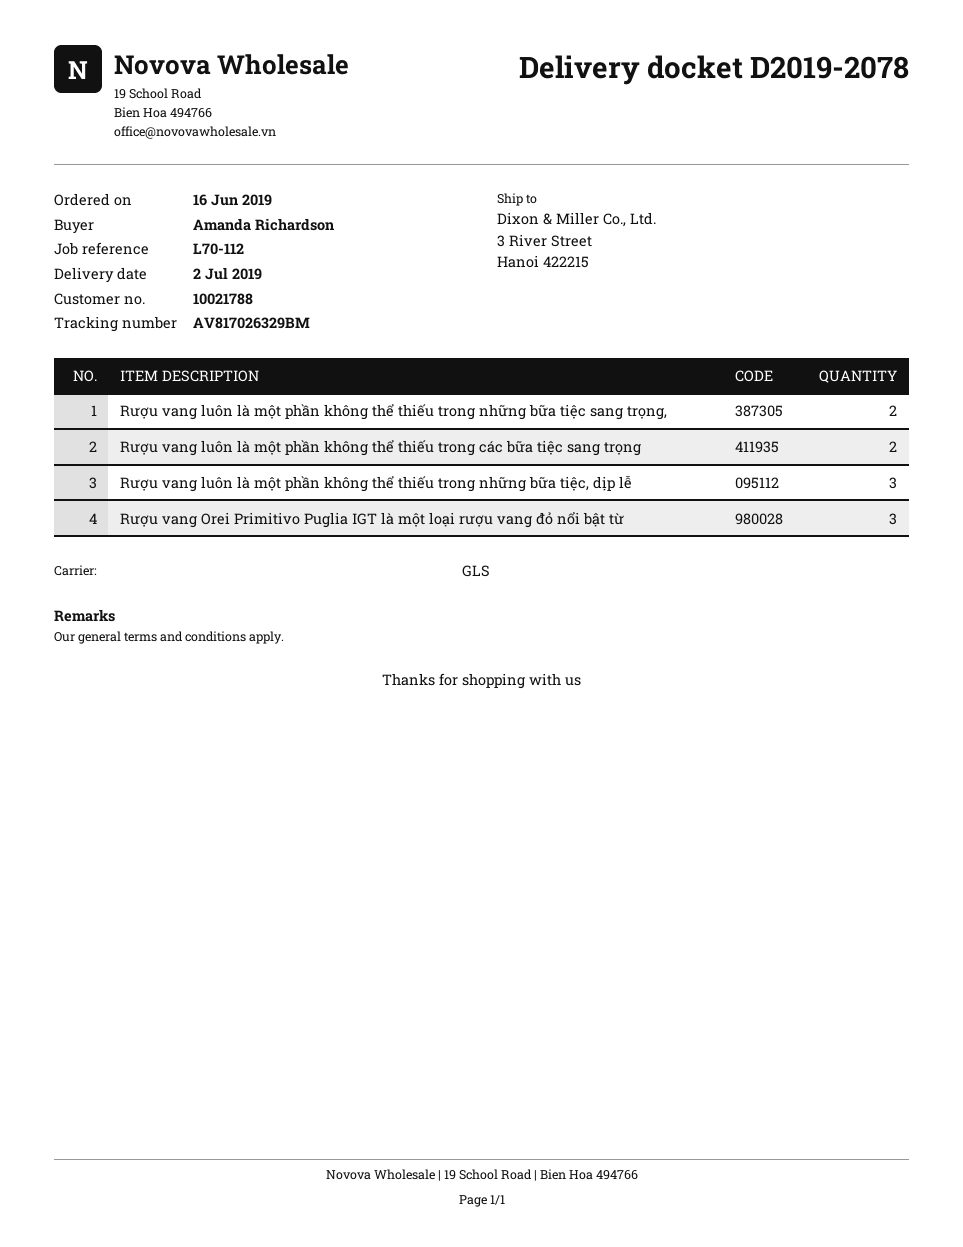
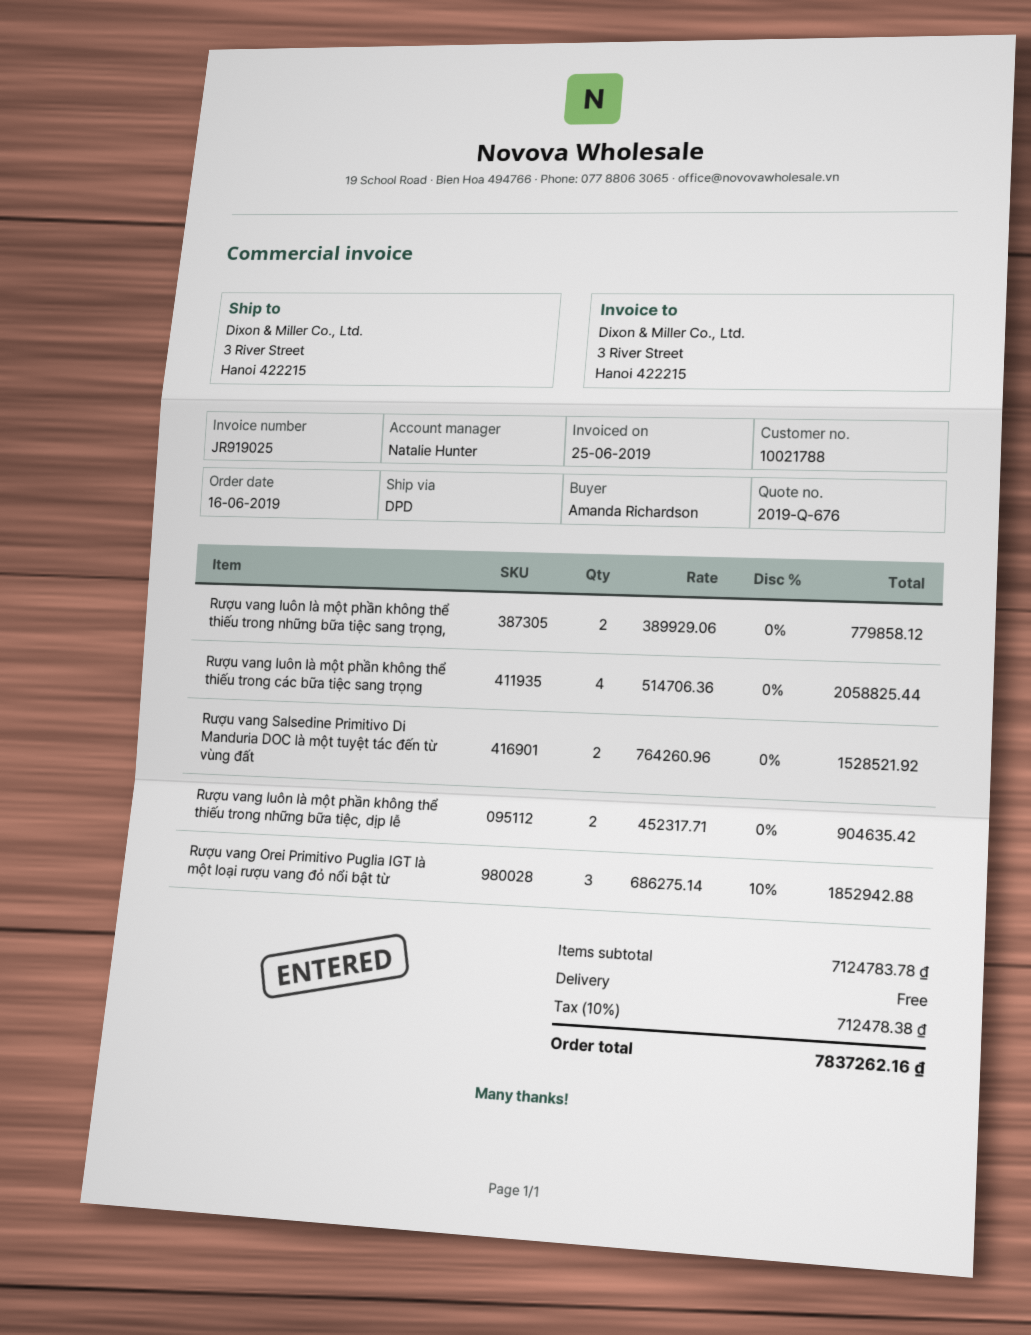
shipping method: GLS -> DPD
Rượu vang luôn là một phần không thể thiếu trong các bữa tiệc sang trọng: 2 -> 4
Rượu vang luôn là một phần không thể thiếu trong những bữa tiệc, dịp lễ: 3 -> 2
Rượu vang Salsedine Primitivo Di Manduria DOC là một tuyệt tác đến từ vùng đất: none -> 2

